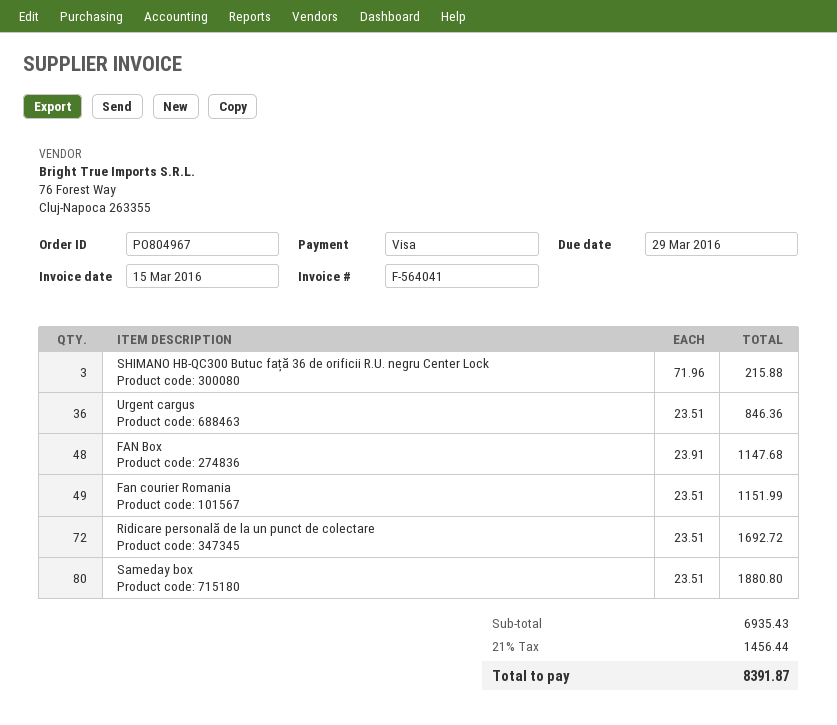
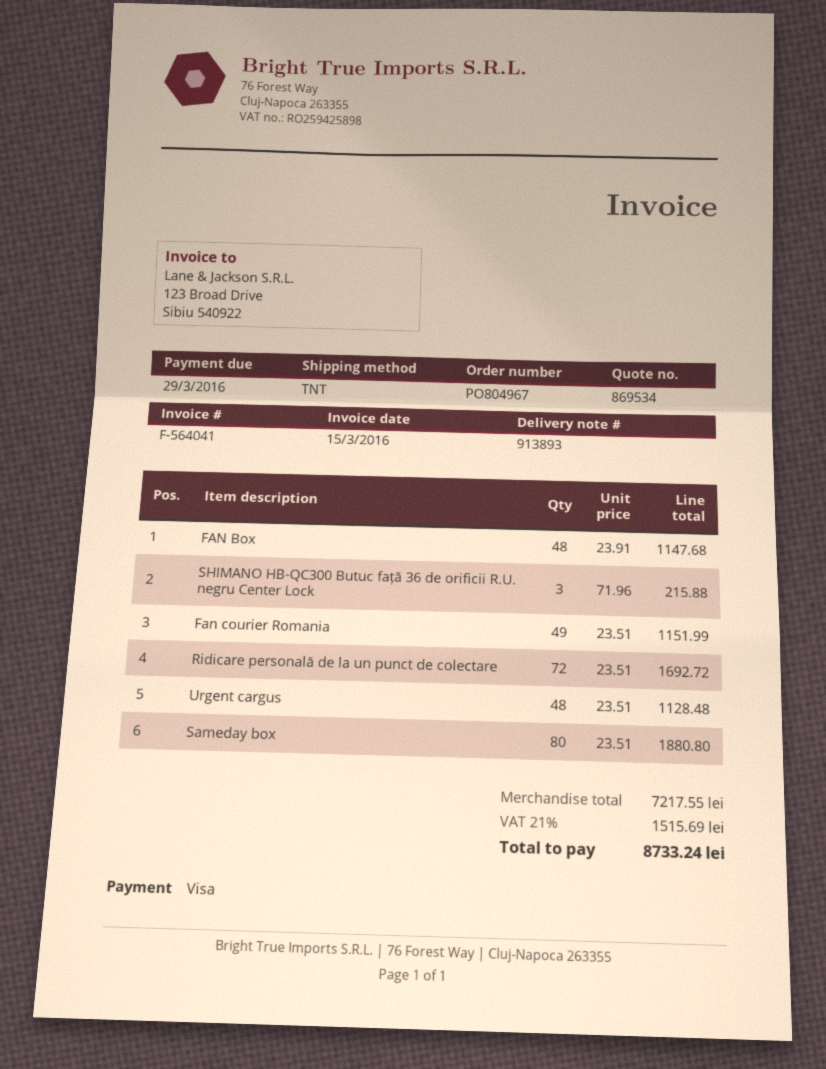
Urgent cargus: 36 x 23.51 = 846.36 -> 48 x 23.51 = 1128.48
subtotal: 6935.43 -> 7217.55
tax: 21% = 1456.44 -> 21% = 1515.69
total: 8391.87 -> 8733.24

